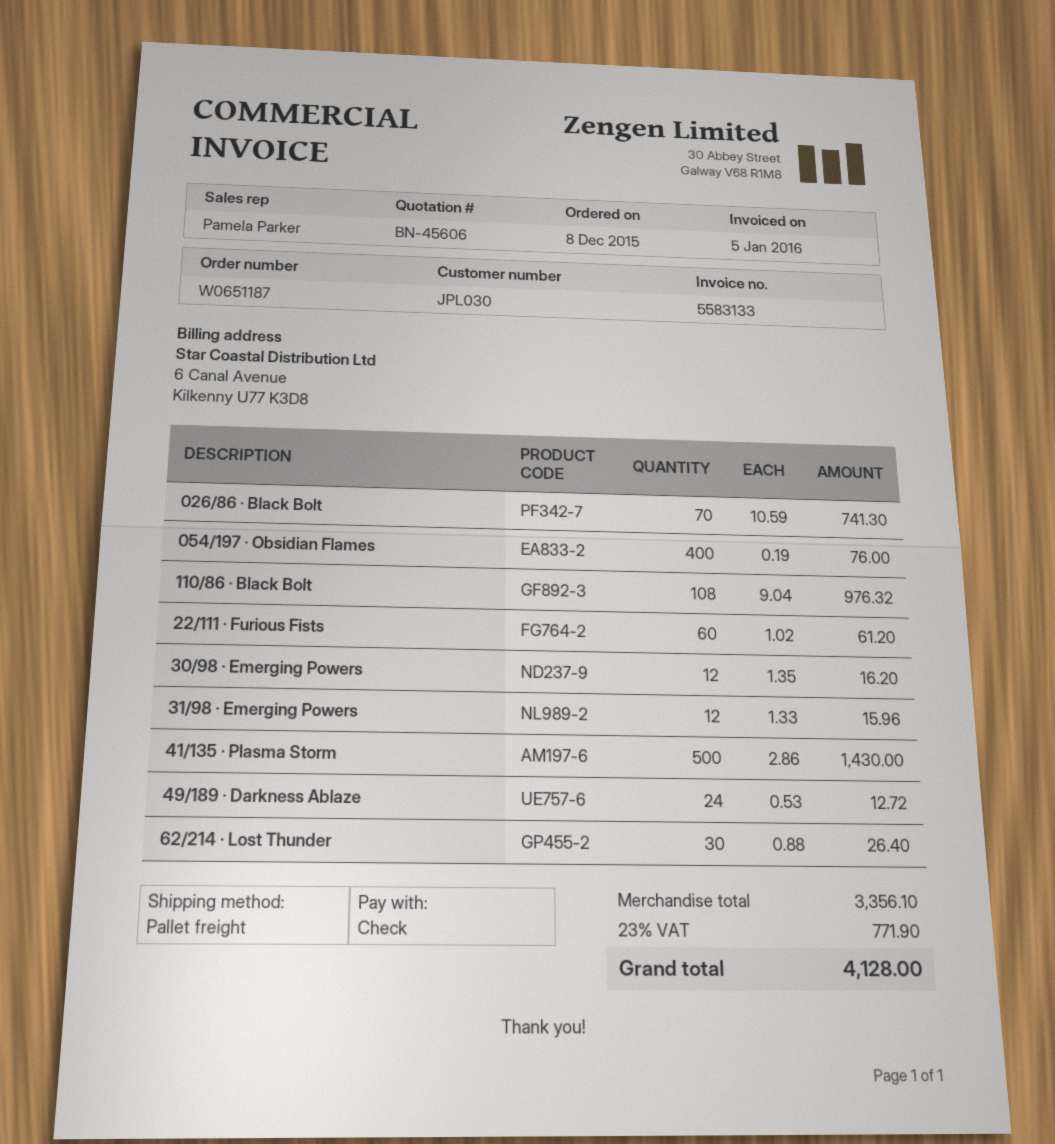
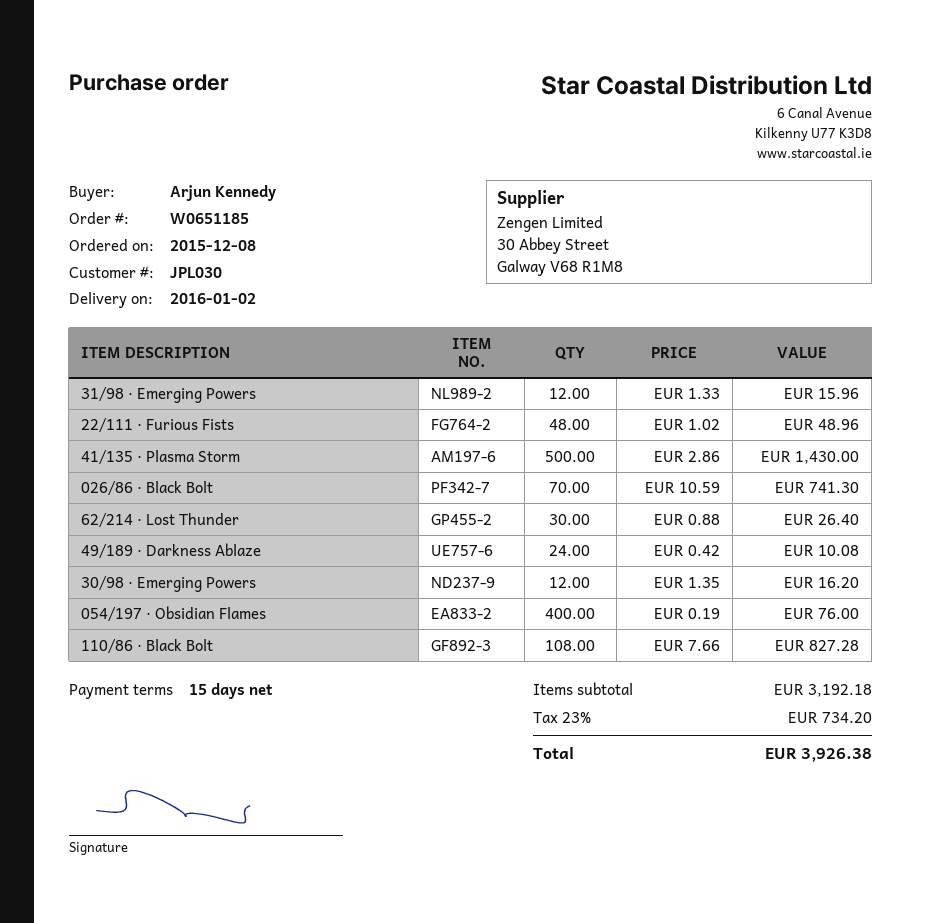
order number: W0651187 -> W0651185
110/86 · Black Bolt: 108 x 9.04 = 976.32 -> 108 x 7.66 = 827.28
22/111 · Furious Fists: 60 x 1.02 = 61.20 -> 48 x 1.02 = 48.96
49/189 · Darkness Ablaze: 24 x 0.53 = 12.72 -> 24 x 0.42 = 10.08
subtotal: 3356.10 -> 3192.18
tax: 23% = 771.90 -> 23% = 734.20
total: 4128.00 -> 3926.38

